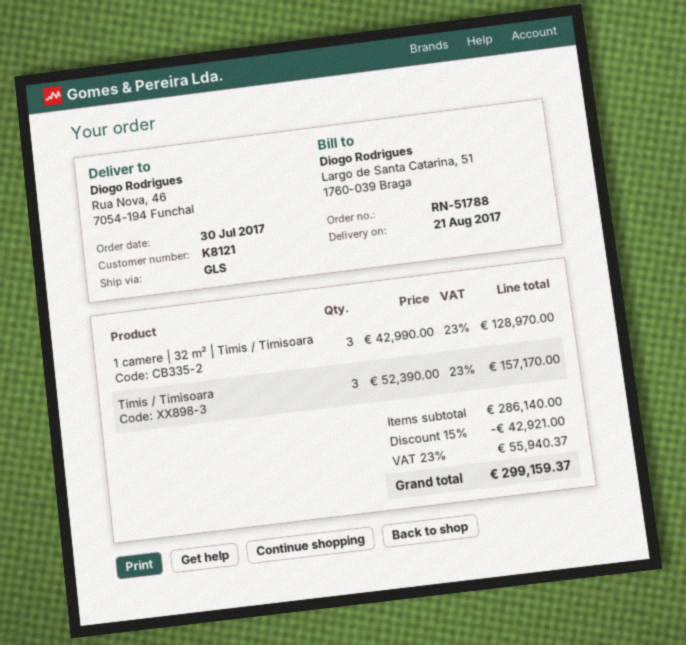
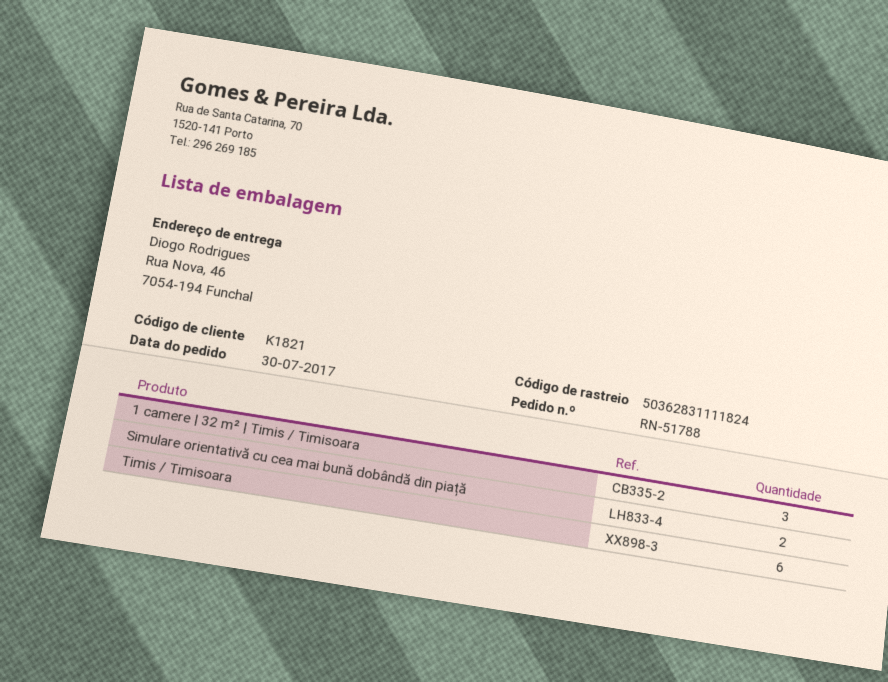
customer number: K8121 -> K1821
Timis / Timisoara: 3 -> 6
Simulare orientativă cu cea mai bună dobândă din piață: none -> 2

